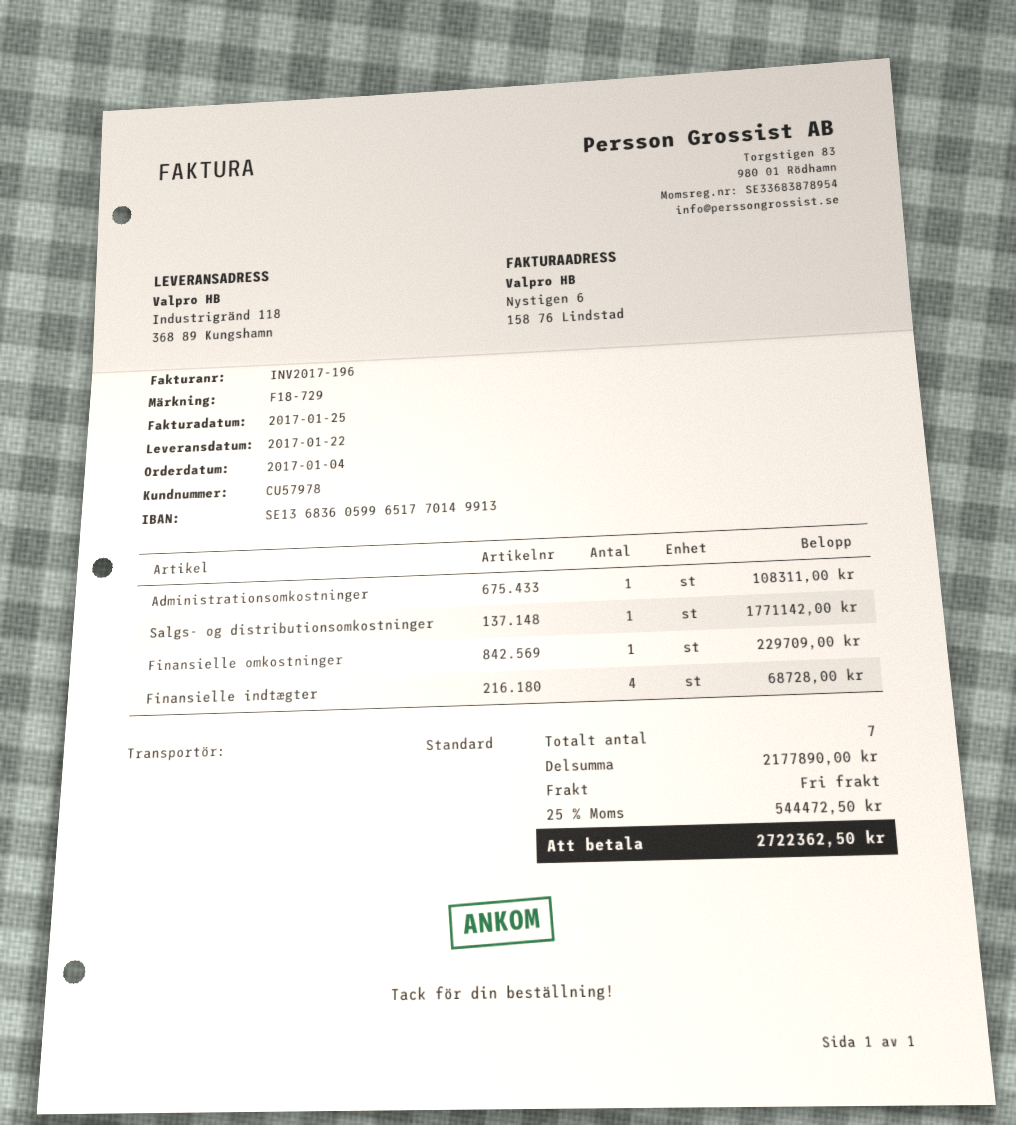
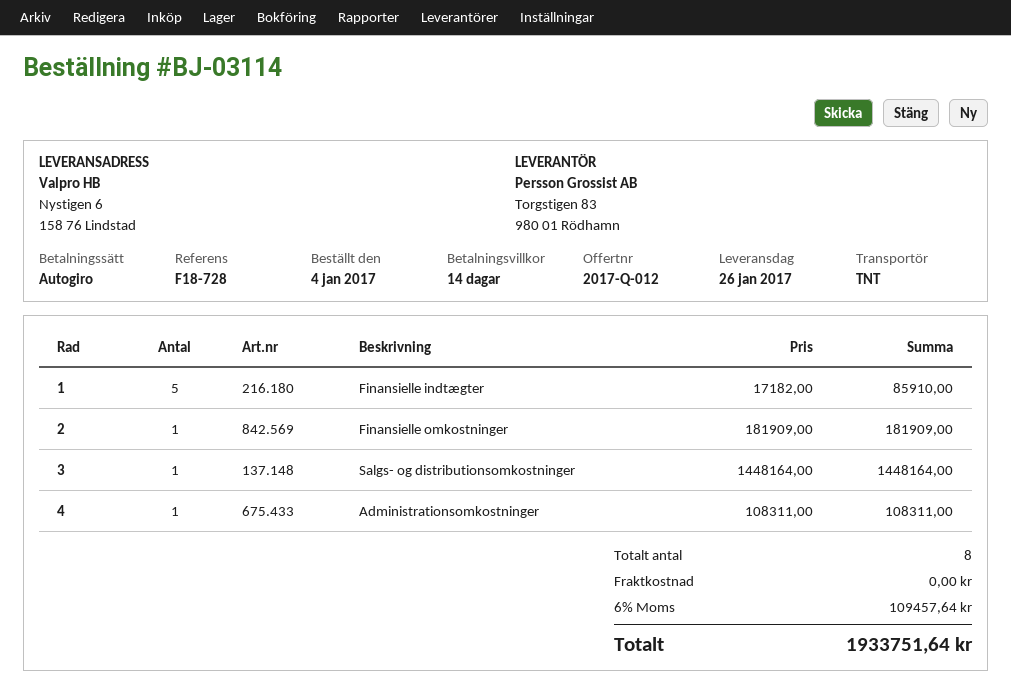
delivery date: 2017-01-22 -> 2017-01-26
reference: F18-729 -> F18-728
shipping method: standard -> TNT
ship to: Industrigränd 118, 368 89 Kungshamn -> Nystigen 6, 158 76 Lindstad
Salgs- og distributionsomkostninger: 1 for 1771142.00 -> 1 for 1448164.00
Finansielle omkostninger: 1 for 229709.00 -> 1 for 181909.00
Finansielle indtægter: 4 for 68728.00 -> 5 for 85910.00
total quantity: 7 -> 8
tax: 25% = 544472.50 -> 6% = 109457.64
total: 2722362.50 -> 1933751.64

